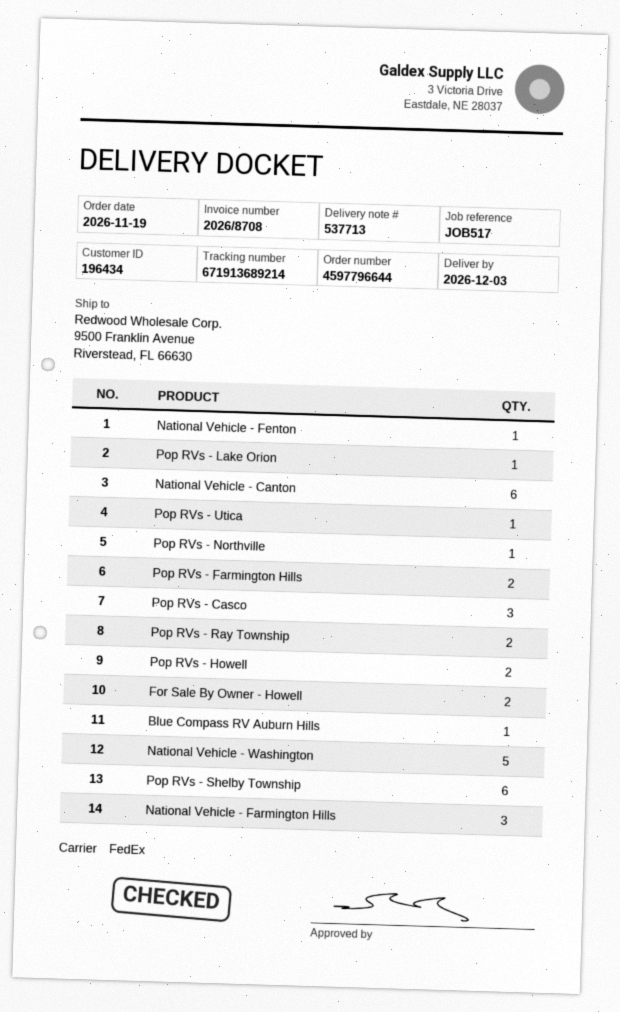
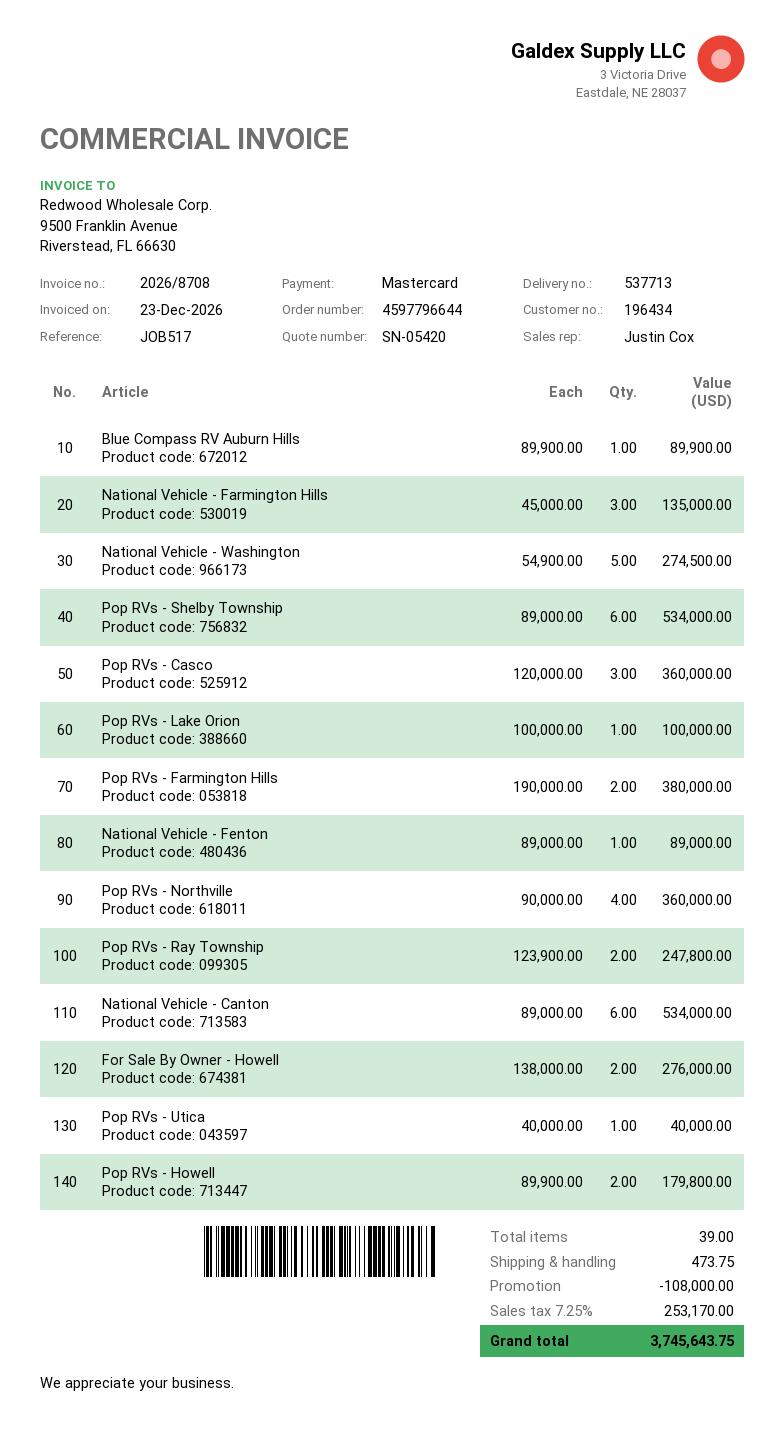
Pop RVs - Northville: 1 -> 4

